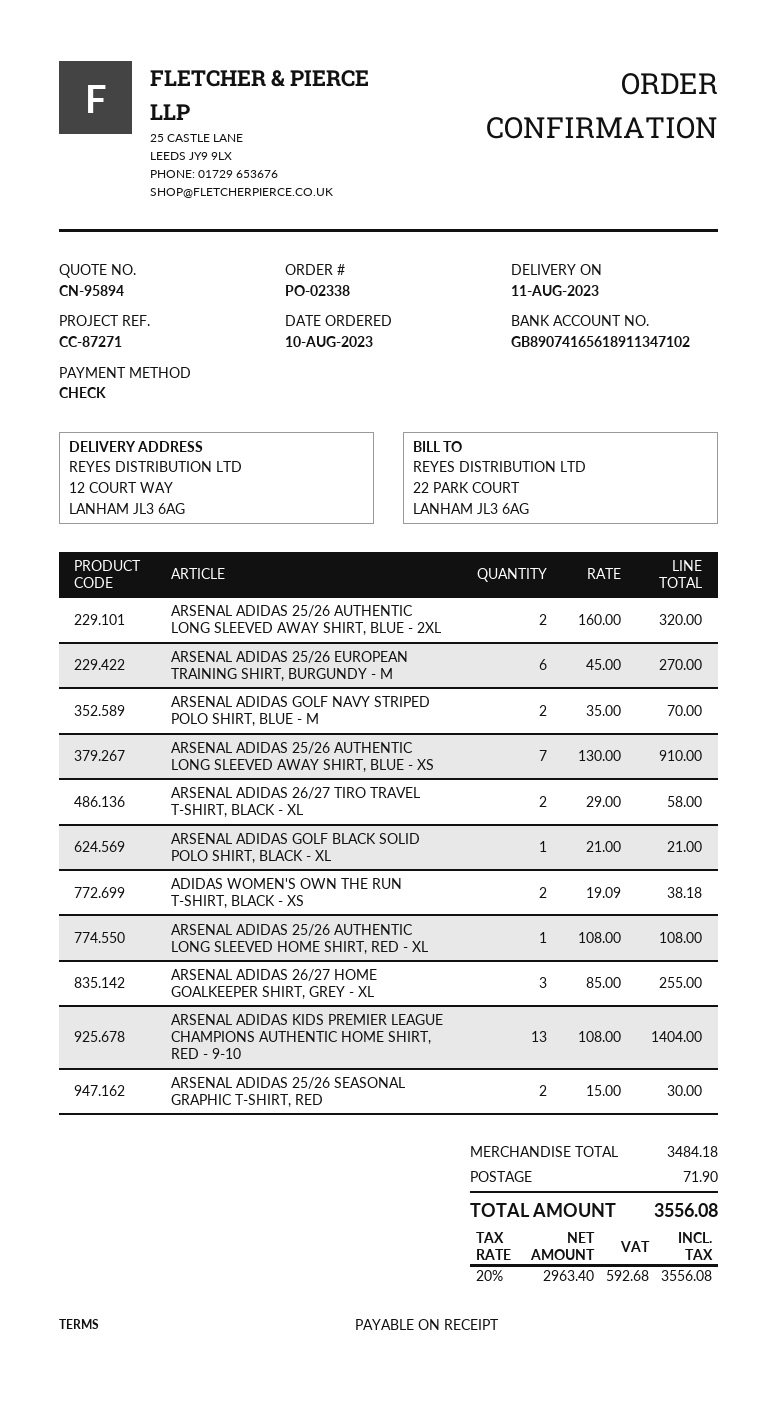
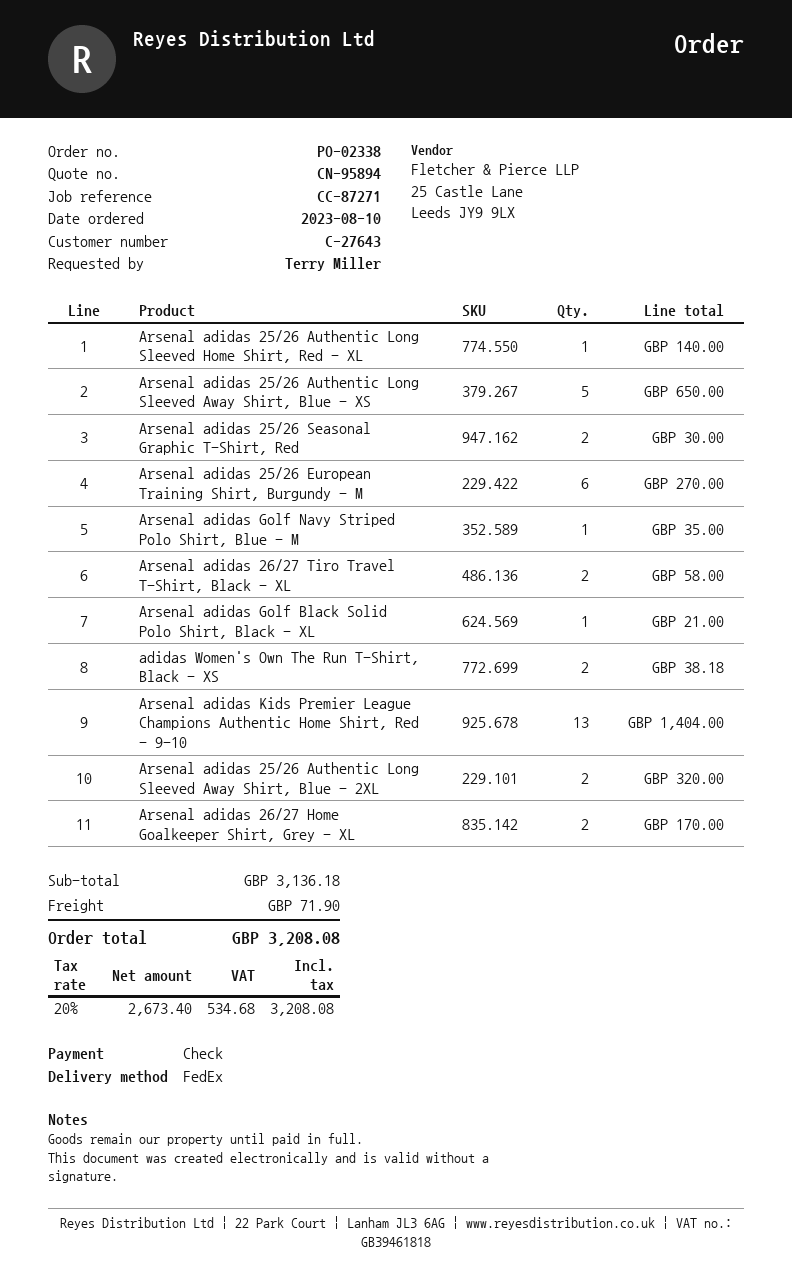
ARSENAL ADIDAS GOLF NAVY STRIPED POLO SHIRT, BLUE - M: 2 for 70.00 -> 1 for 35.00
ARSENAL ADIDAS 25/26 AUTHENTIC LONG SLEEVED AWAY SHIRT, BLUE - XS: 7 for 910.00 -> 5 for 650.00
ARSENAL ADIDAS 25/26 AUTHENTIC LONG SLEEVED HOME SHIRT, RED - XL: 1 for 108.00 -> 1 for 140.00
ARSENAL ADIDAS 26/27 HOME GOALKEEPER SHIRT, GREY - XL: 3 for 255.00 -> 2 for 170.00
subtotal: 3484.18 -> 3136.18
net: 2963.40 -> 2673.40
tax: 20% = 592.68 -> 20% = 534.68
total: 3556.08 -> 3208.08

